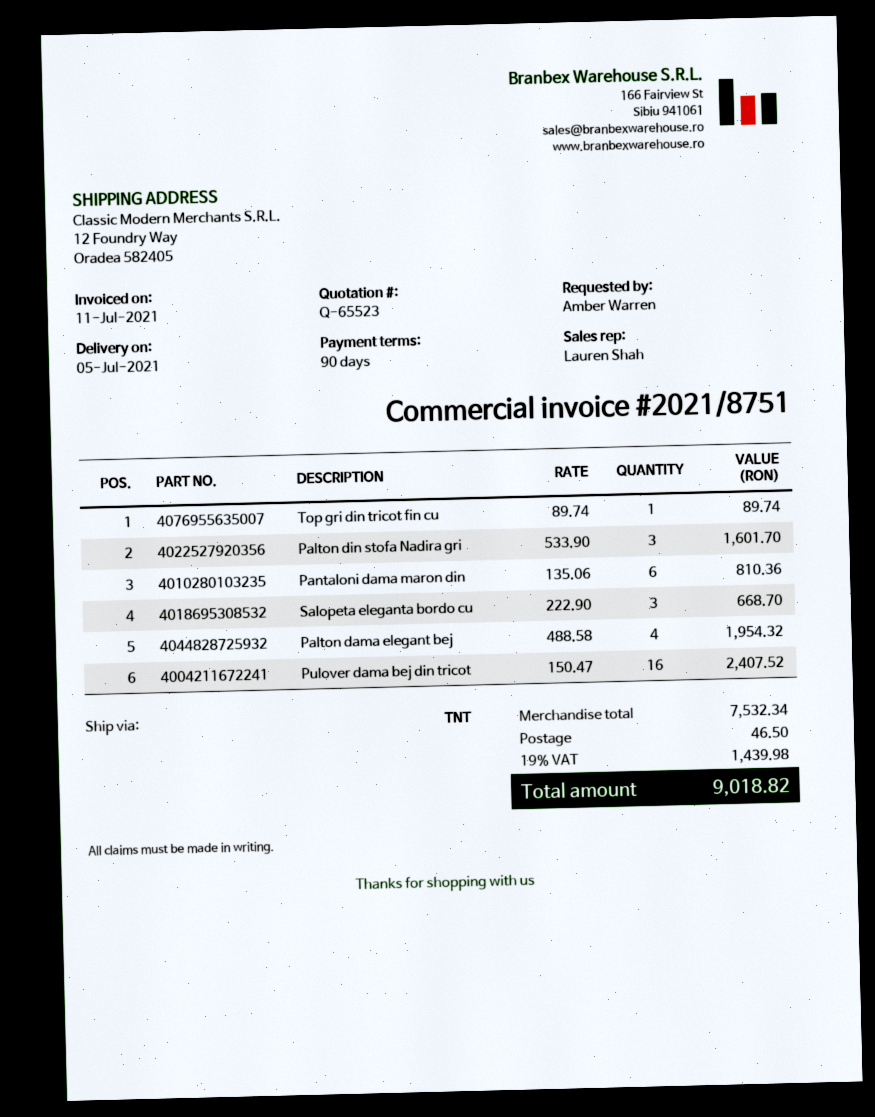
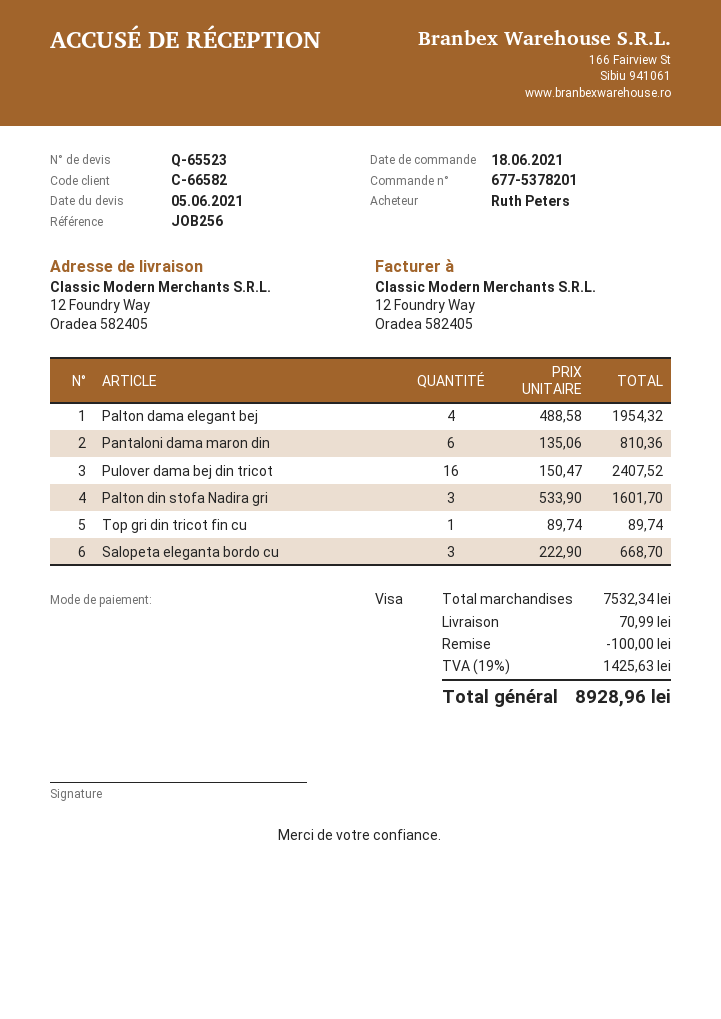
ordered by: Amber Warren -> Ruth Peters
discount: none -> 100.00
shipping: 46.50 -> 70.99
tax: 19% = 1439.98 -> 19% = 1425.63
total: 9018.82 -> 8928.96

